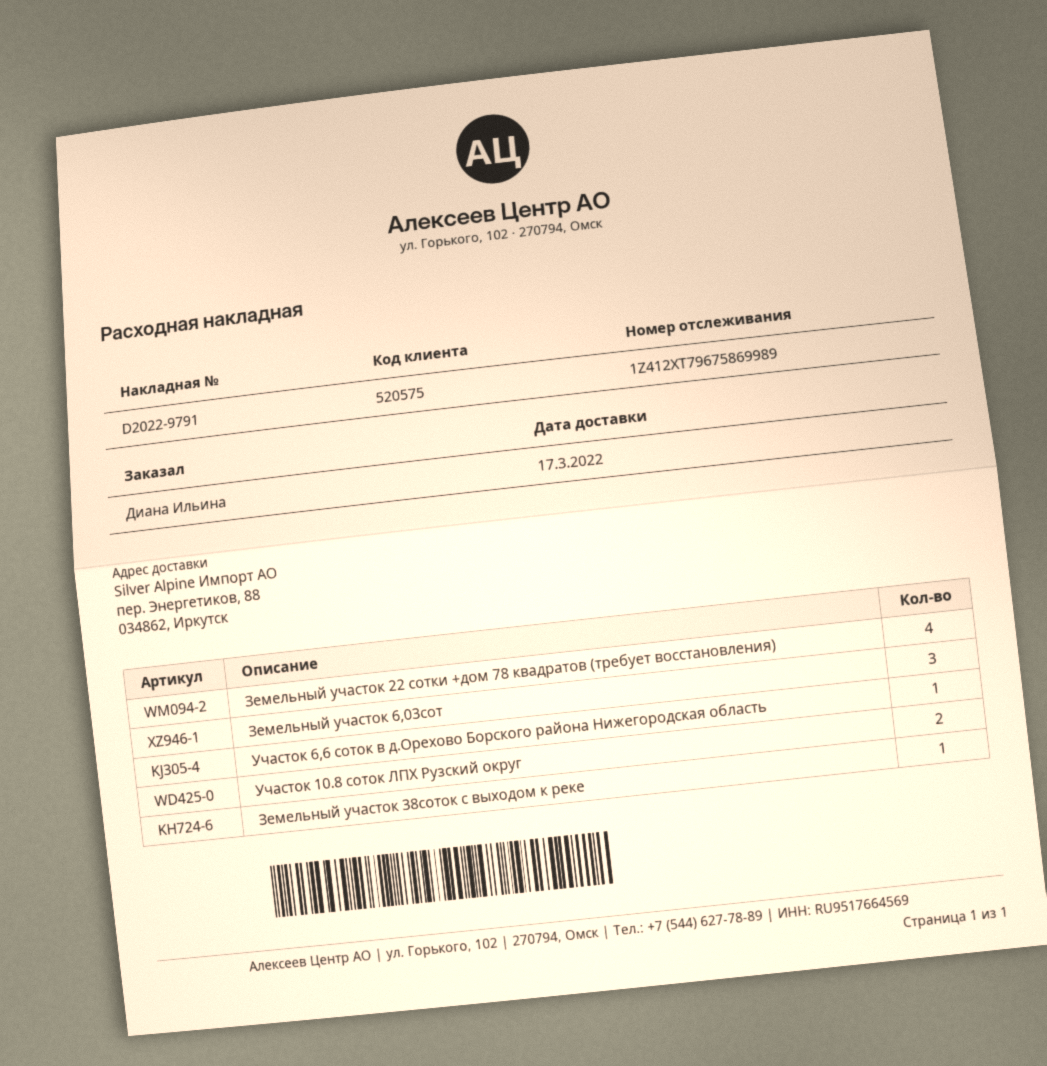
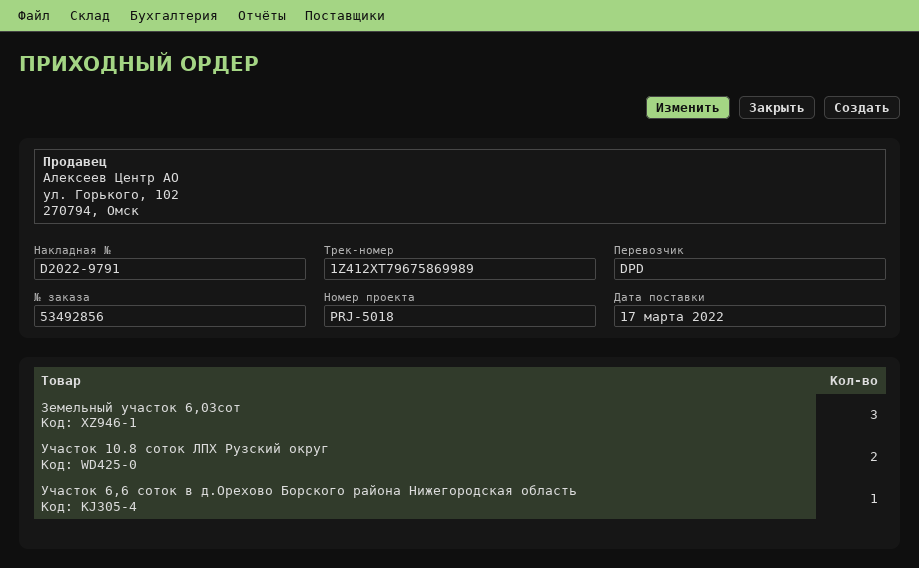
Земельный участок 22 сотки +дом 78 квадратов (требует восстановления): 4 -> none
Земельный участок 38соток с выходом к реке: 1 -> none

